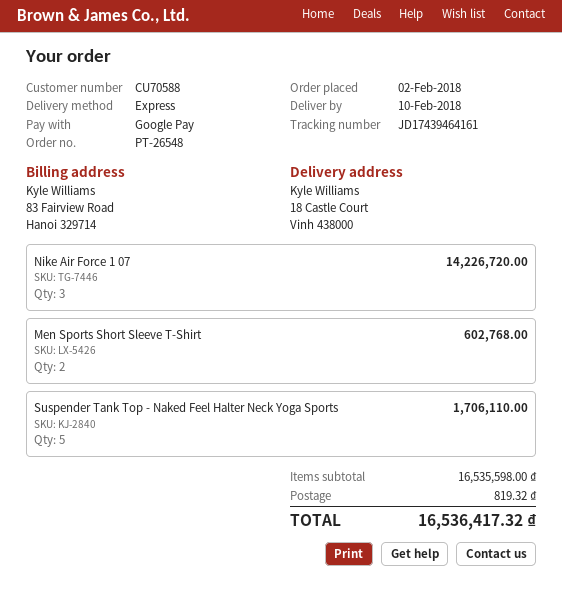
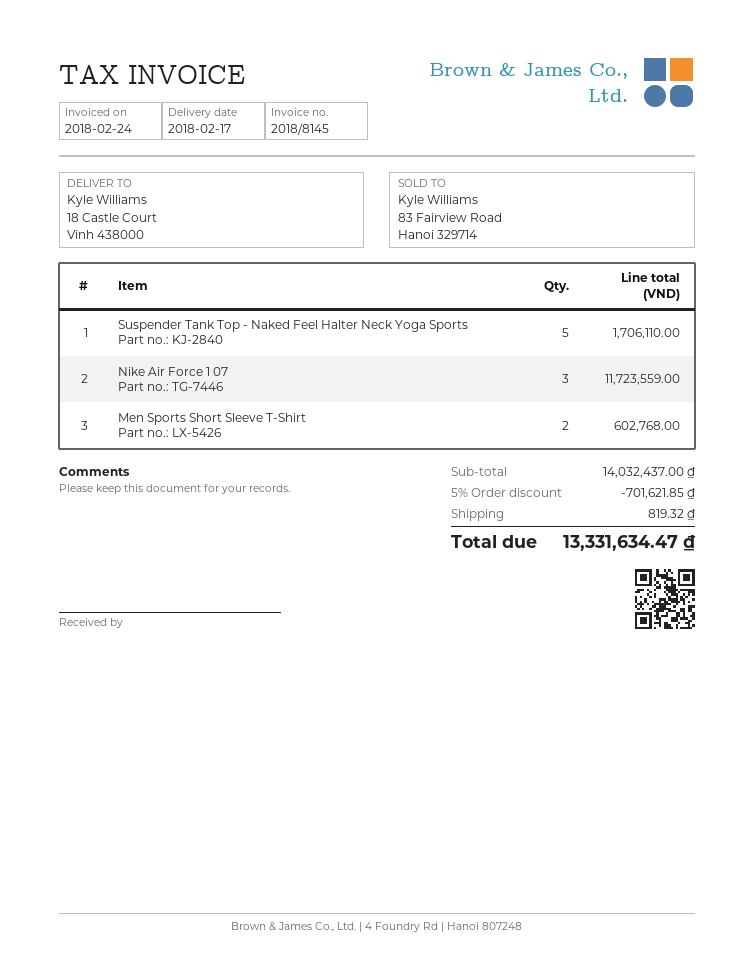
delivery date: 2018-02-10 -> 2018-02-17
Nike Air Force 1 07: 3 for 14226720.00 -> 3 for 11723559.00
subtotal: 16535598.00 -> 14032437.00
discount: none -> 5% = 701621.85
total: 16536417.32 -> 13331634.47

